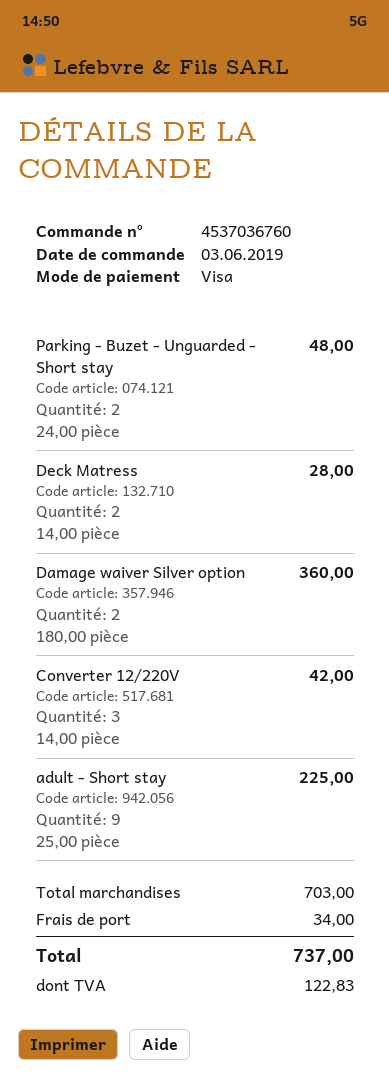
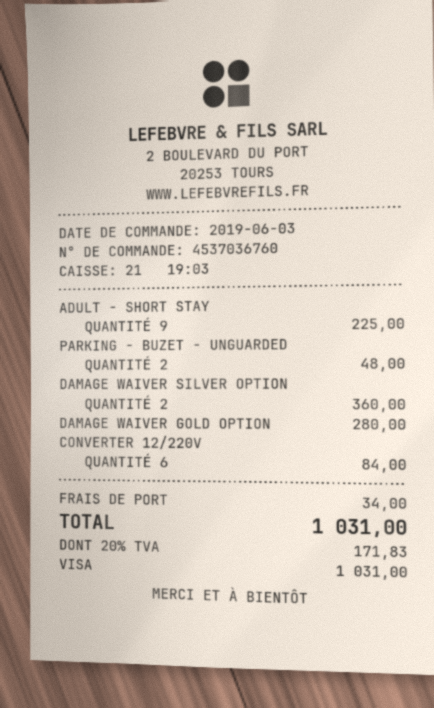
Deck Matress: 2 for 28.00 -> none
Converter 12/220V: 3 for 42.00 -> 6 for 84.00
DAMAGE WAIVER GOLD OPTION: none -> 1 for 280.00
tax: 122.83 -> 171.83
total: 737.00 -> 1031.00

